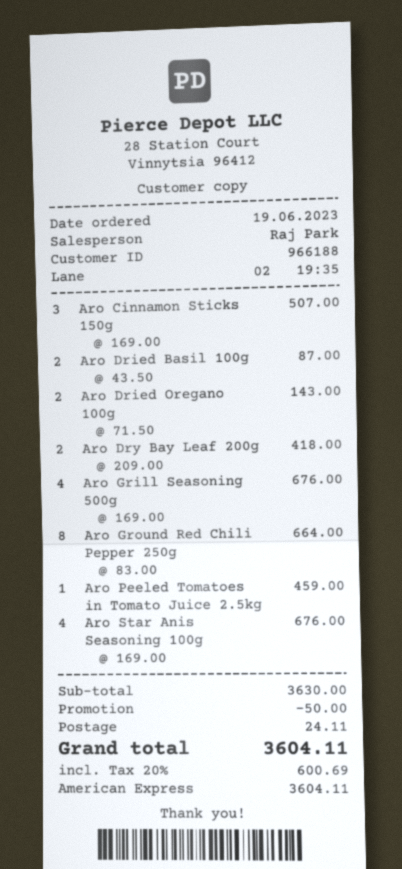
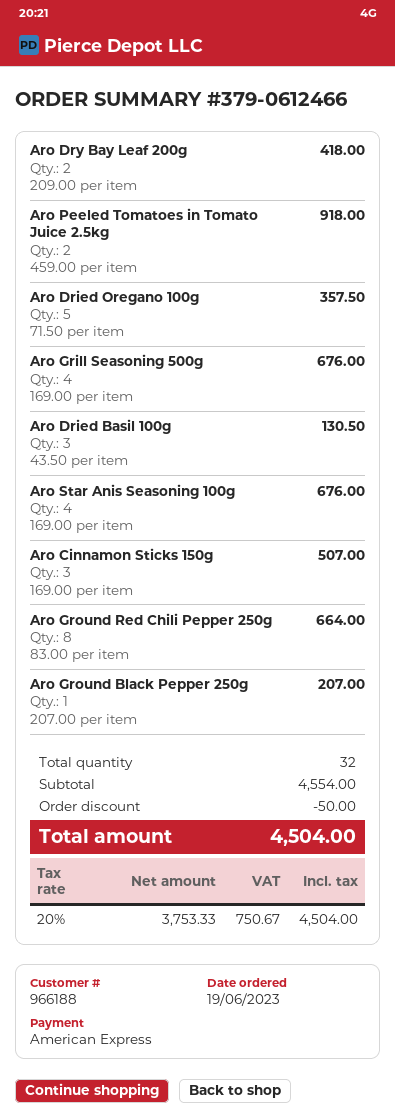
Aro Dried Basil 100g: 2 x 43.50 = 87.00 -> 3 x 43.50 = 130.50
Aro Dried Oregano 100g: 2 x 71.50 = 143.00 -> 5 x 71.50 = 357.50
Aro Peeled Tomatoes in Tomato Juice 2.5kg: 1 x 459.00 = 459.00 -> 2 x 459.00 = 918.00
Aro Ground Black Pepper 250g: none -> 1 x 207.00 = 207.00
subtotal: 3630.00 -> 4554.00
shipping: 24.11 -> none
tax: 20% = 600.69 -> 20% = 750.67
total: 3604.11 -> 4504.00

